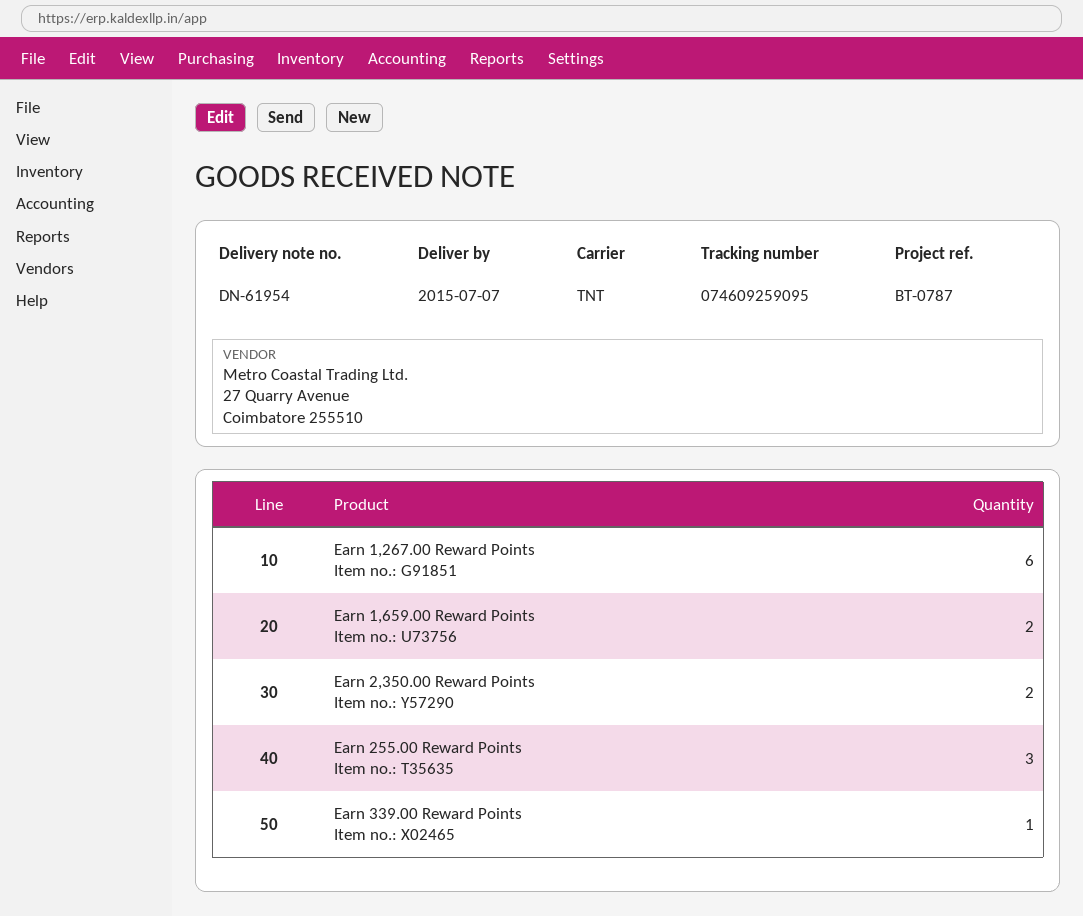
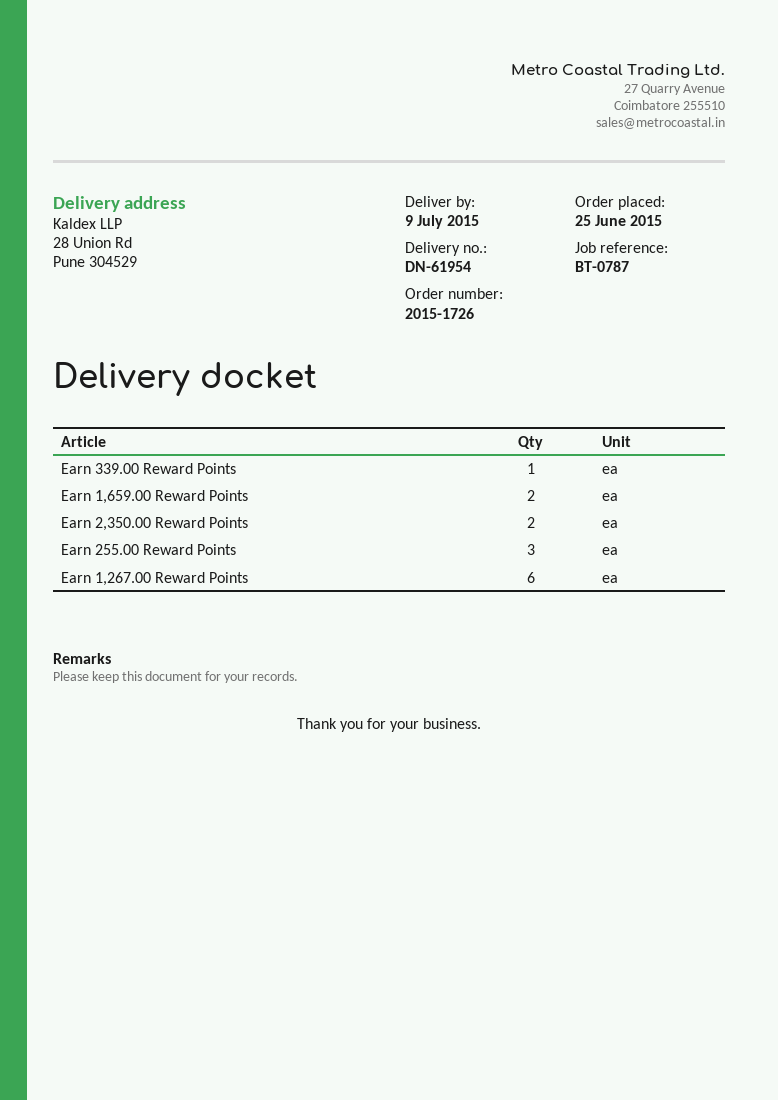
delivery date: 2015-07-07 -> 2015-07-09

